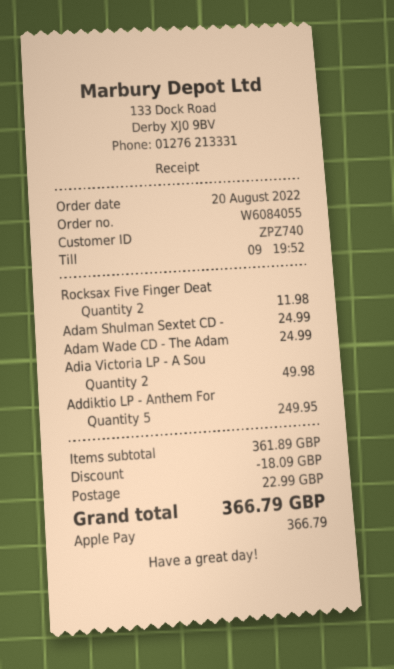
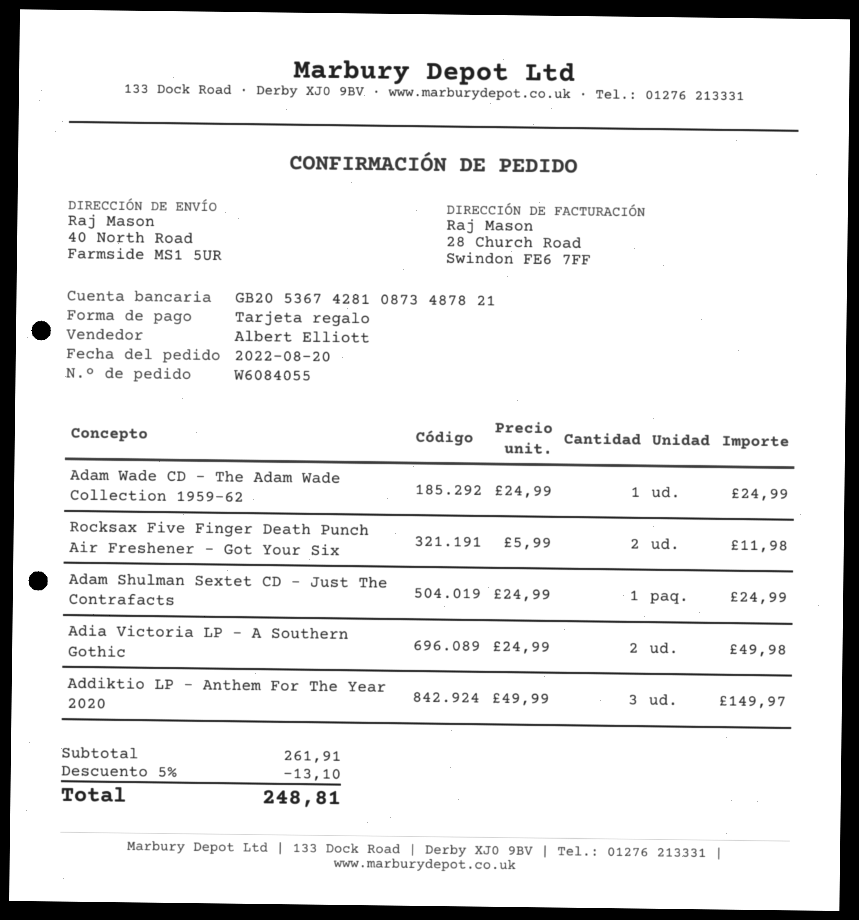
payment method: Apple Pay -> gift card
Addiktio LP - Anthem For: 5 for 249.95 -> 3 for 149.97
subtotal: 361.89 -> 261.91
discount: 18.09 -> 13.10
shipping: 22.99 -> none
total: 366.79 -> 248.81

